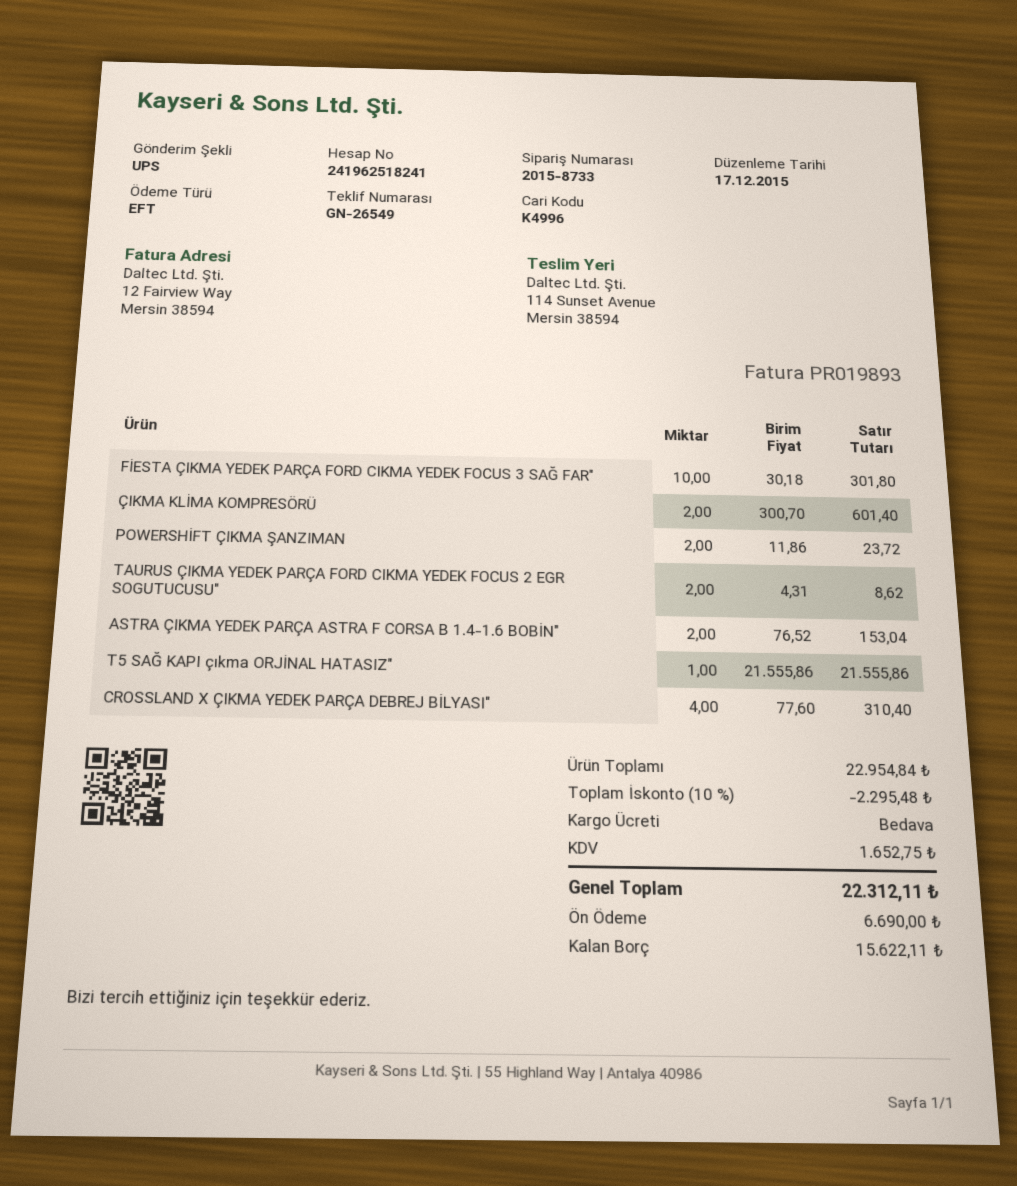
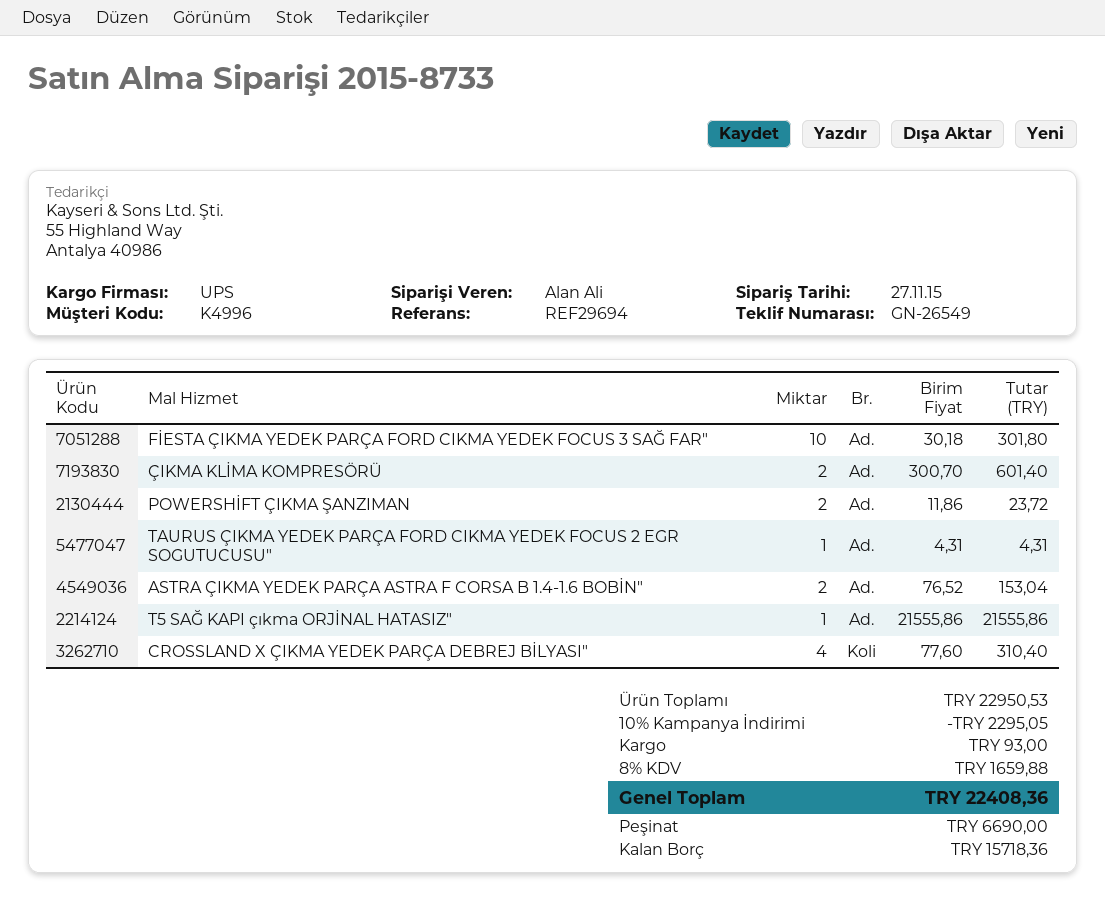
TAURUS ÇIKMA YEDEK PARÇA FORD CIKMA YEDEK FOCUS 2 EGR SOGUTUCUSU": 2 x 4.31 = 8.62 -> 1 x 4.31 = 4.31
subtotal: 22954.84 -> 22950.53
discount: 10% = 2295.48 -> 10% = 2295.05
shipping: 0.00 -> 93.00
tax: 1652.75 -> 1659.88
total: 22312.11 -> 22408.36
balance: 15622.11 -> 15718.36

